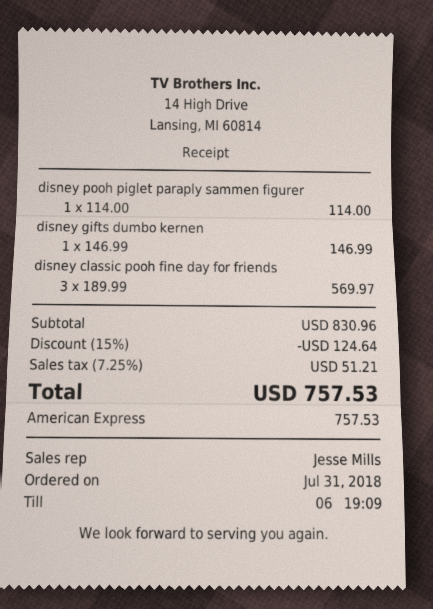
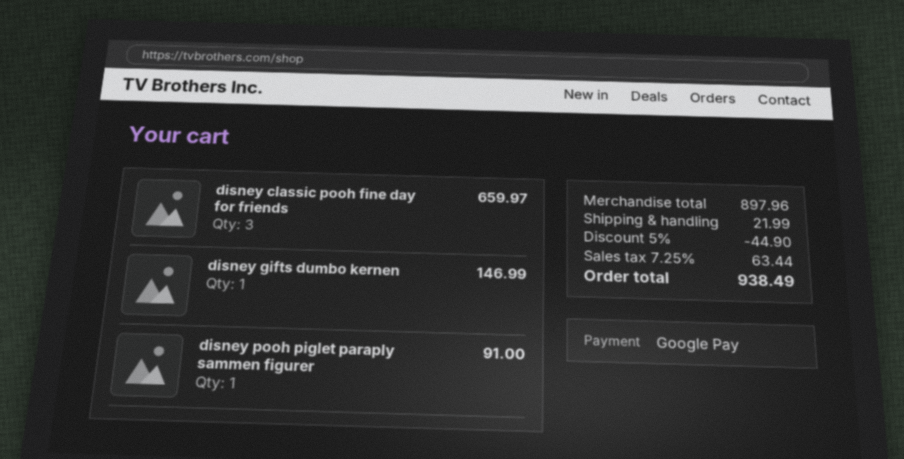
payment method: American Express -> Google Pay
disney pooh piglet paraply sammen figurer: 1 for 114.00 -> 1 for 91.00
disney classic pooh fine day for friends: 3 for 569.97 -> 3 for 659.97
subtotal: 830.96 -> 897.96
discount: 15% = 124.64 -> 5% = 44.90
shipping: none -> 21.99
tax: 7.25% = 51.21 -> 7.25% = 63.44
total: 757.53 -> 938.49

